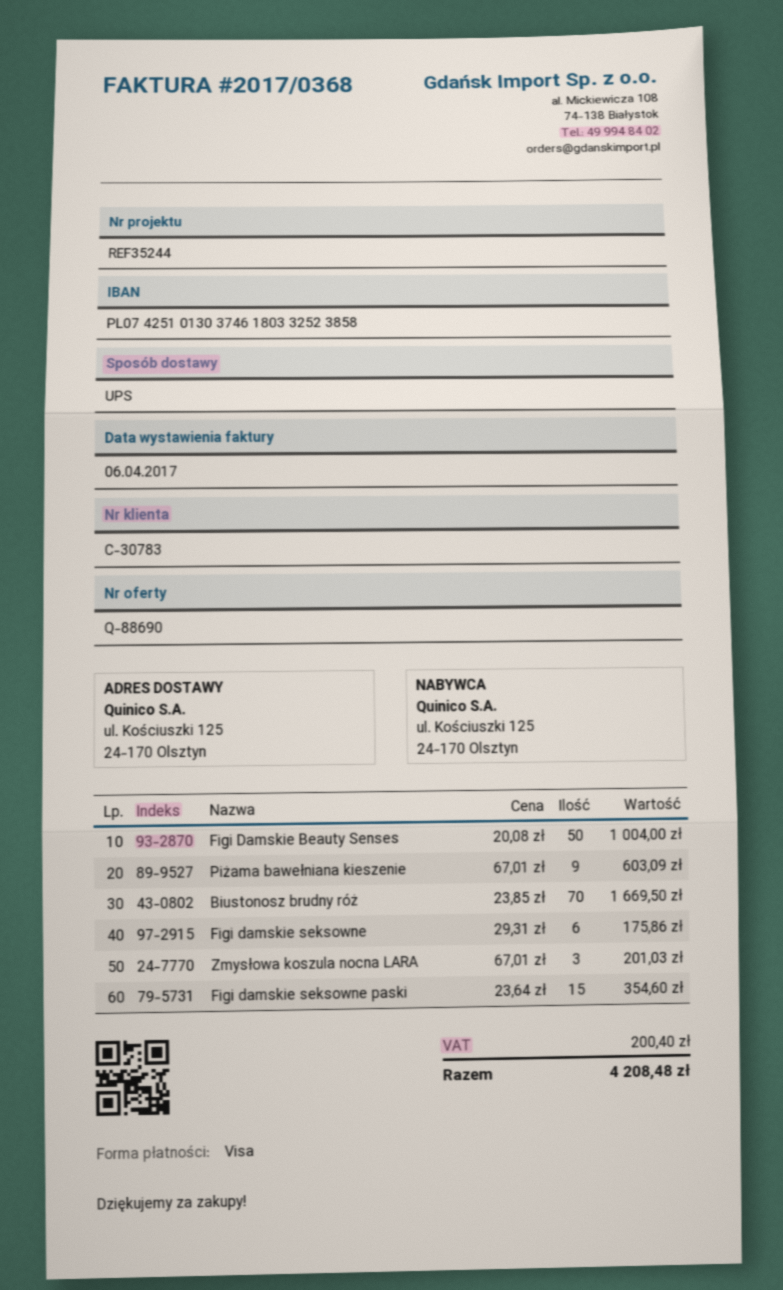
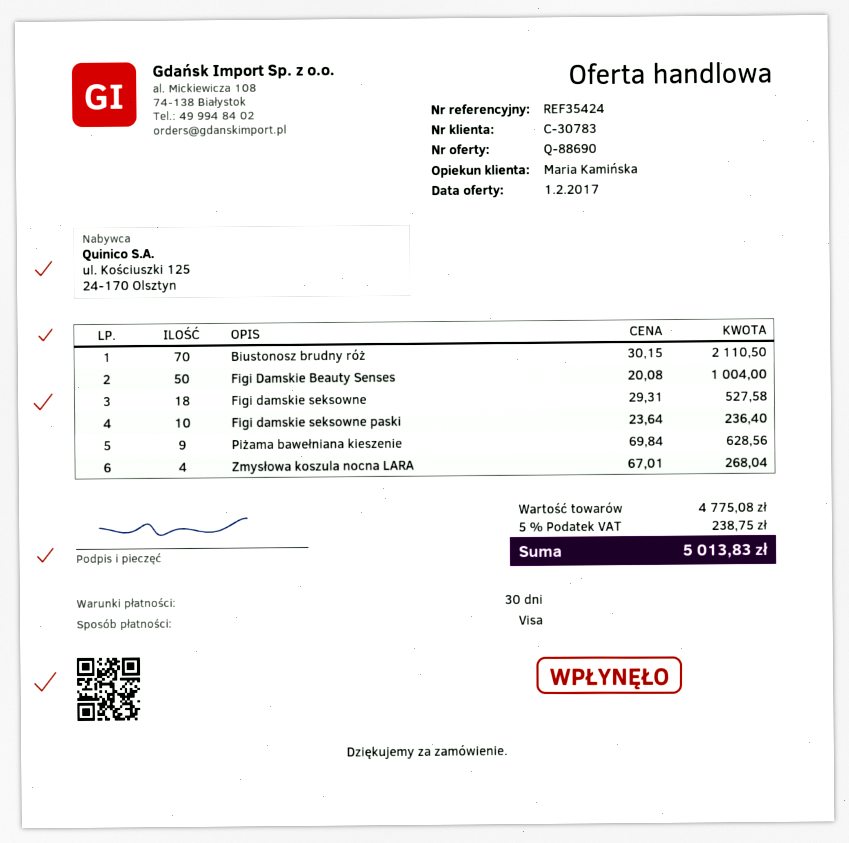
reference: REF35244 -> REF35424
Piżama bawełniana kieszenie: 9 x 67.01 = 603.09 -> 9 x 69.84 = 628.56
Biustonosz brudny róż: 70 x 23.85 = 1669.50 -> 70 x 30.15 = 2110.50
Figi damskie seksowne: 6 x 29.31 = 175.86 -> 18 x 29.31 = 527.58
Zmysłowa koszula nocna LARA: 3 x 67.01 = 201.03 -> 4 x 67.01 = 268.04
Figi damskie seksowne paski: 15 x 23.64 = 354.60 -> 10 x 23.64 = 236.40
tax: 200.40 -> 238.75
total: 4208.48 -> 5013.83

